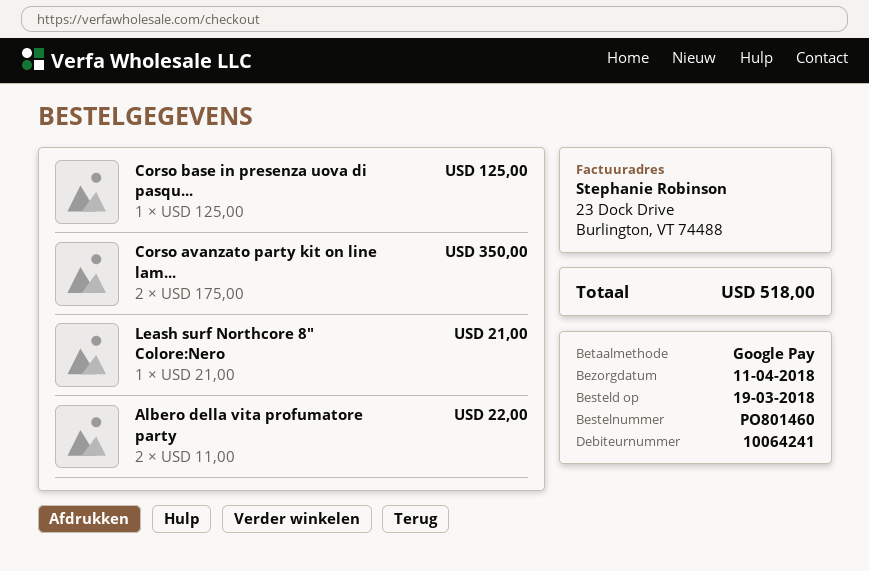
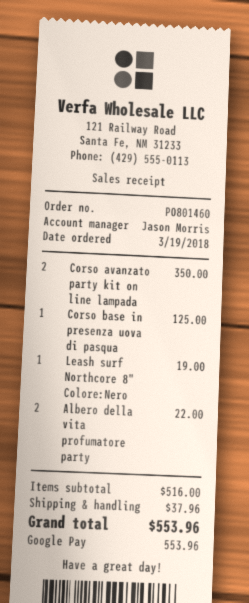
Leash surf Northcore 8" Colore:Nero: 1 for 21.00 -> 1 for 19.00
shipping: none -> 37.96
total: 518.00 -> 553.96

